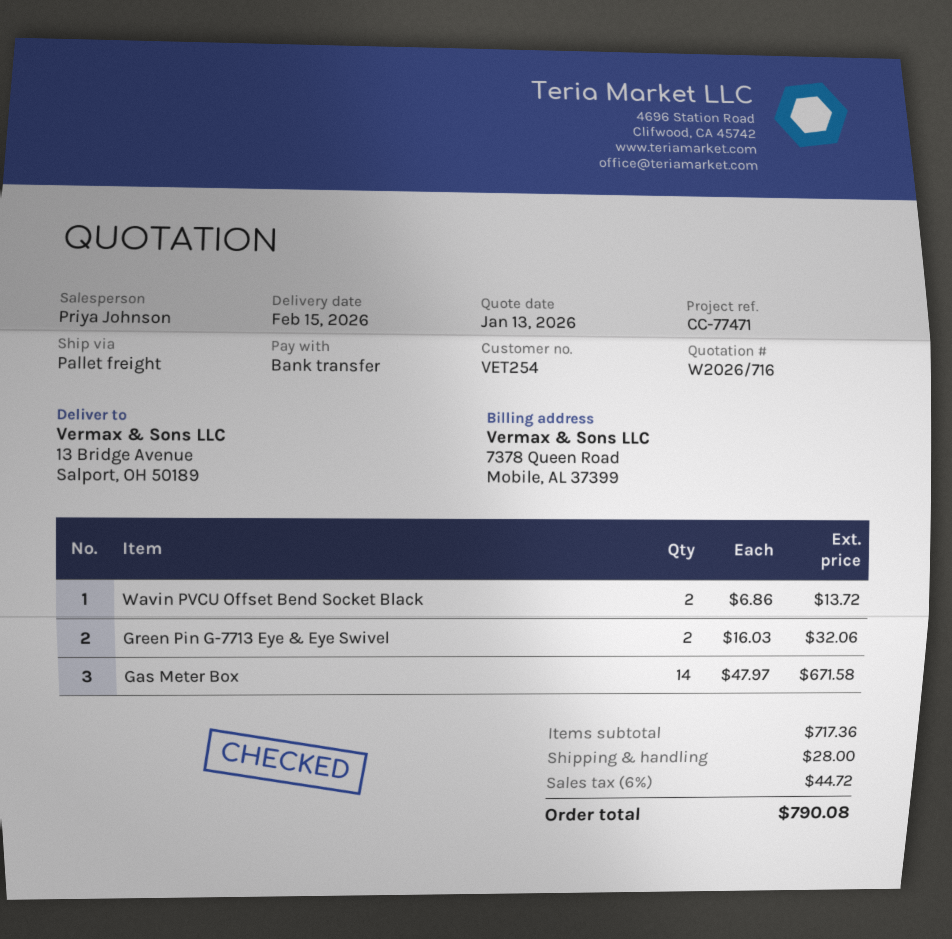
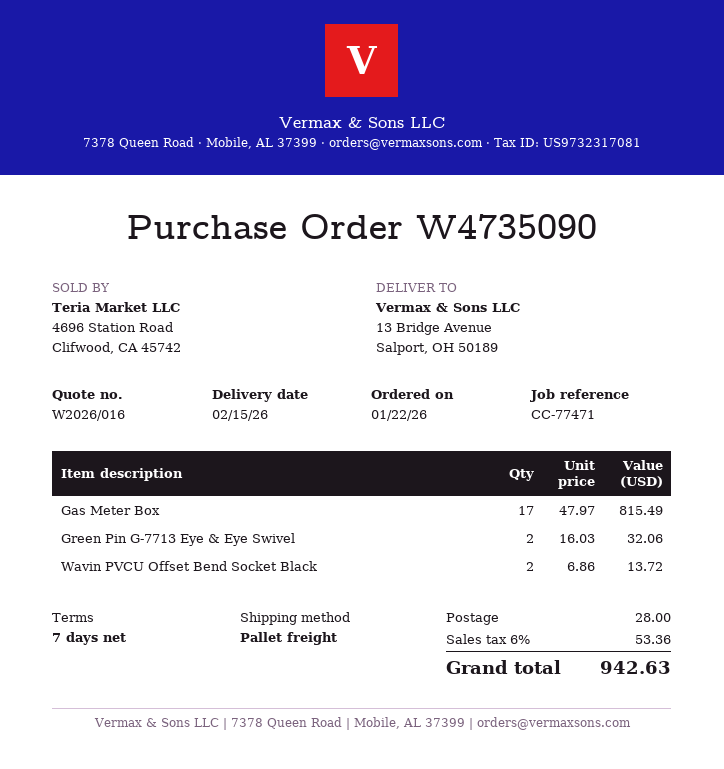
quote number: W2026/716 -> W2026/016
Gas Meter Box: 14 x 47.97 = 671.58 -> 17 x 47.97 = 815.49
tax: 6% = 44.72 -> 6% = 53.36
total: 790.08 -> 942.63

